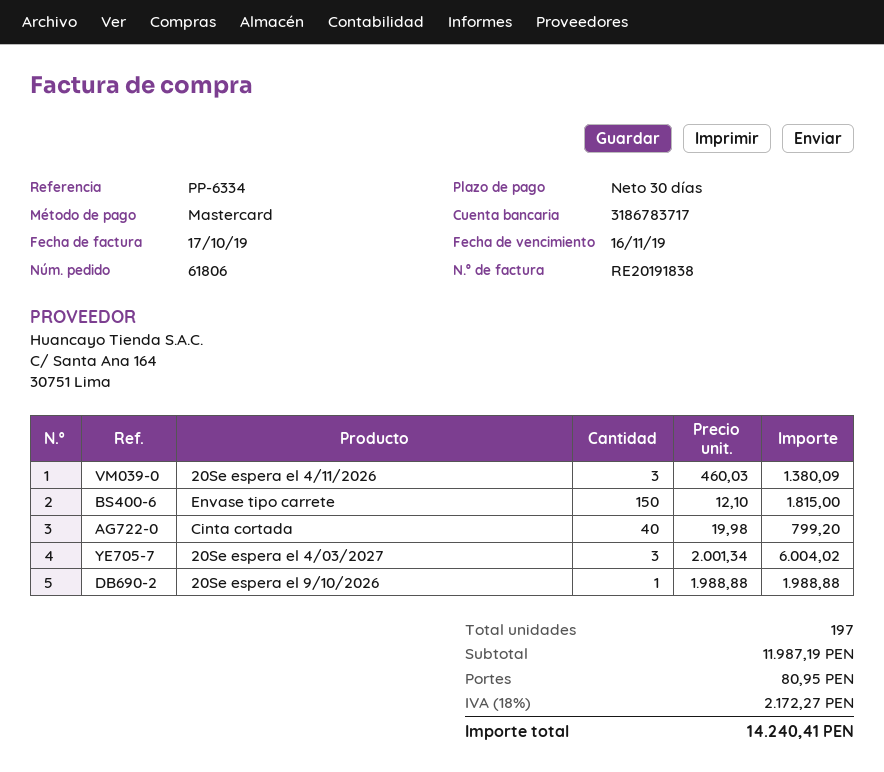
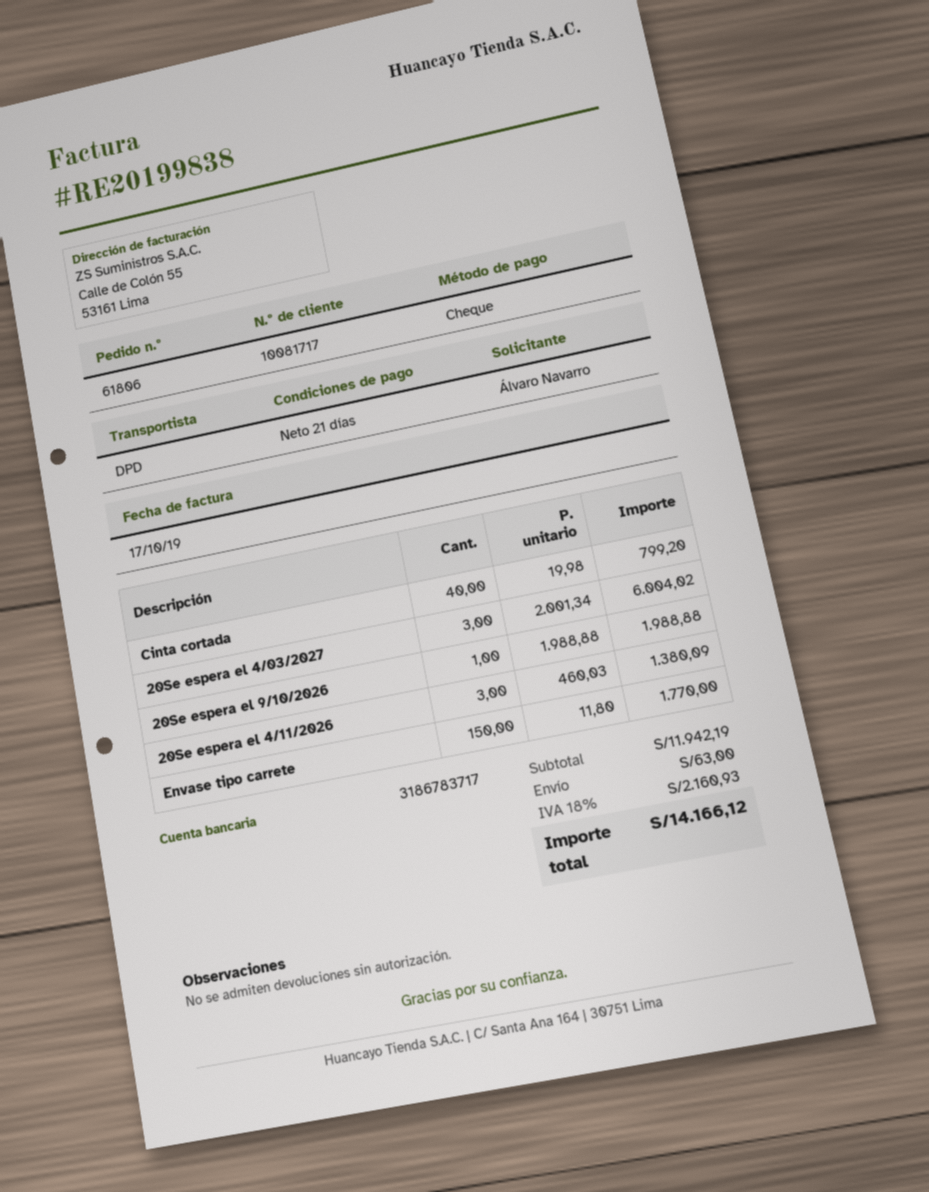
invoice number: RE20191838 -> RE20199838
payment terms: 30 days -> 21 days
payment method: Mastercard -> cheque
Envase tipo carrete: 150 x 12.10 = 1815.00 -> 150 x 11.80 = 1770.00
subtotal: 11987.19 -> 11942.19
shipping: 80.95 -> 63.00
tax: 18% = 2172.27 -> 18% = 2160.93
total: 14240.41 -> 14166.12

